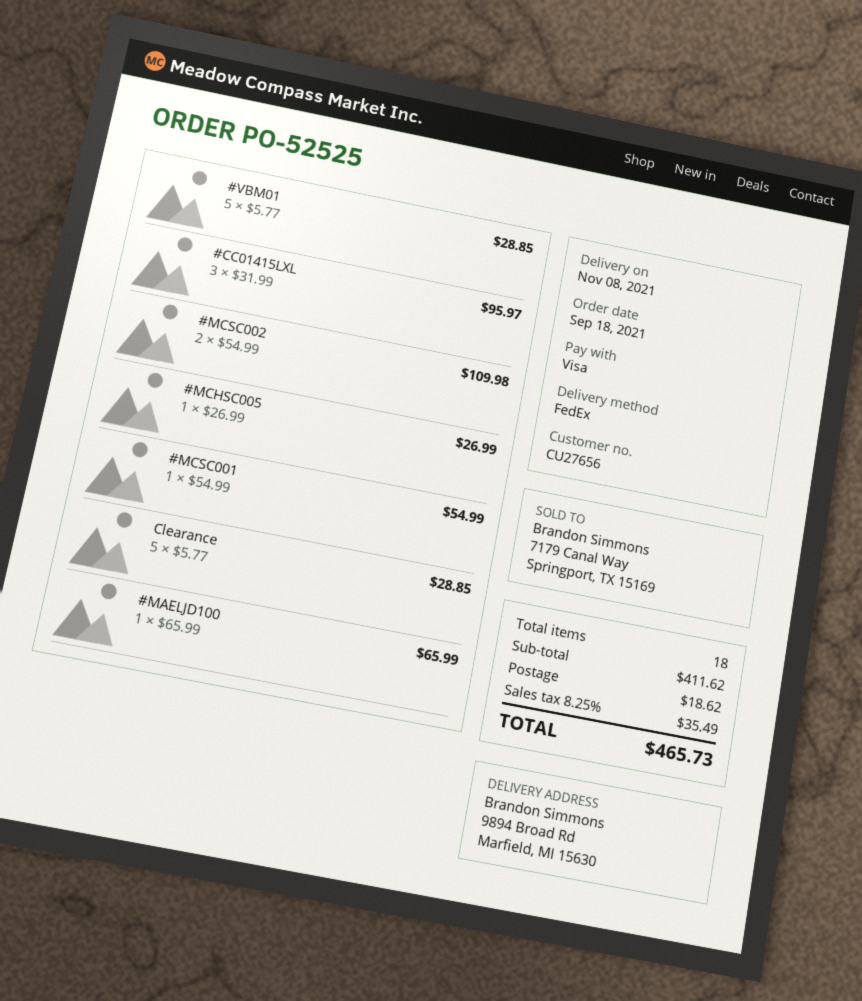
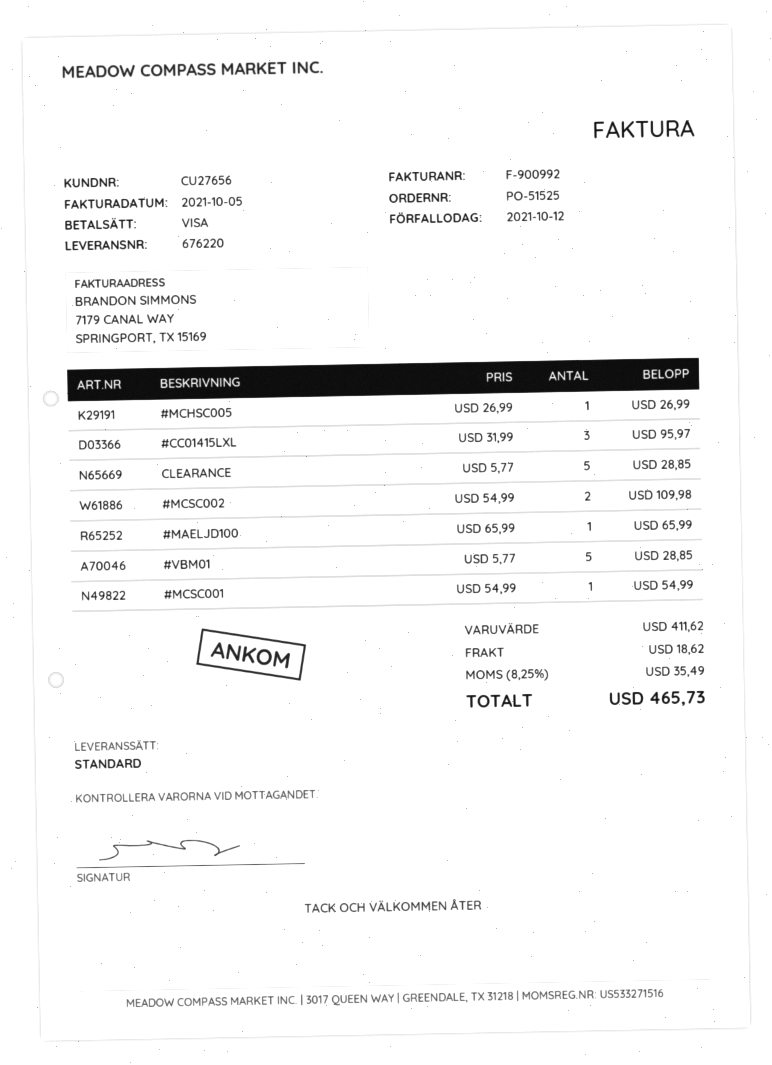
order number: PO-52525 -> PO-51525
shipping method: FedEx -> standard

